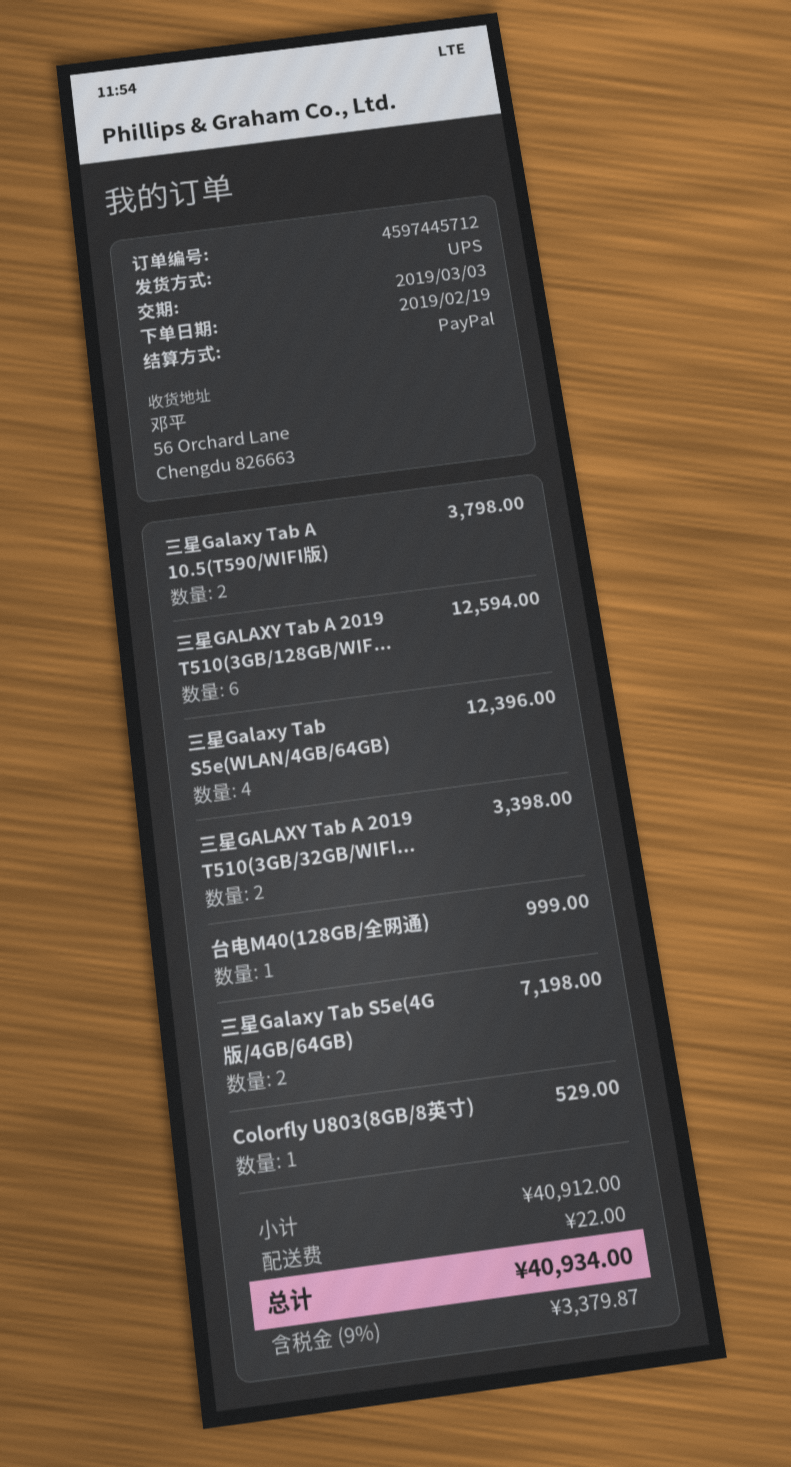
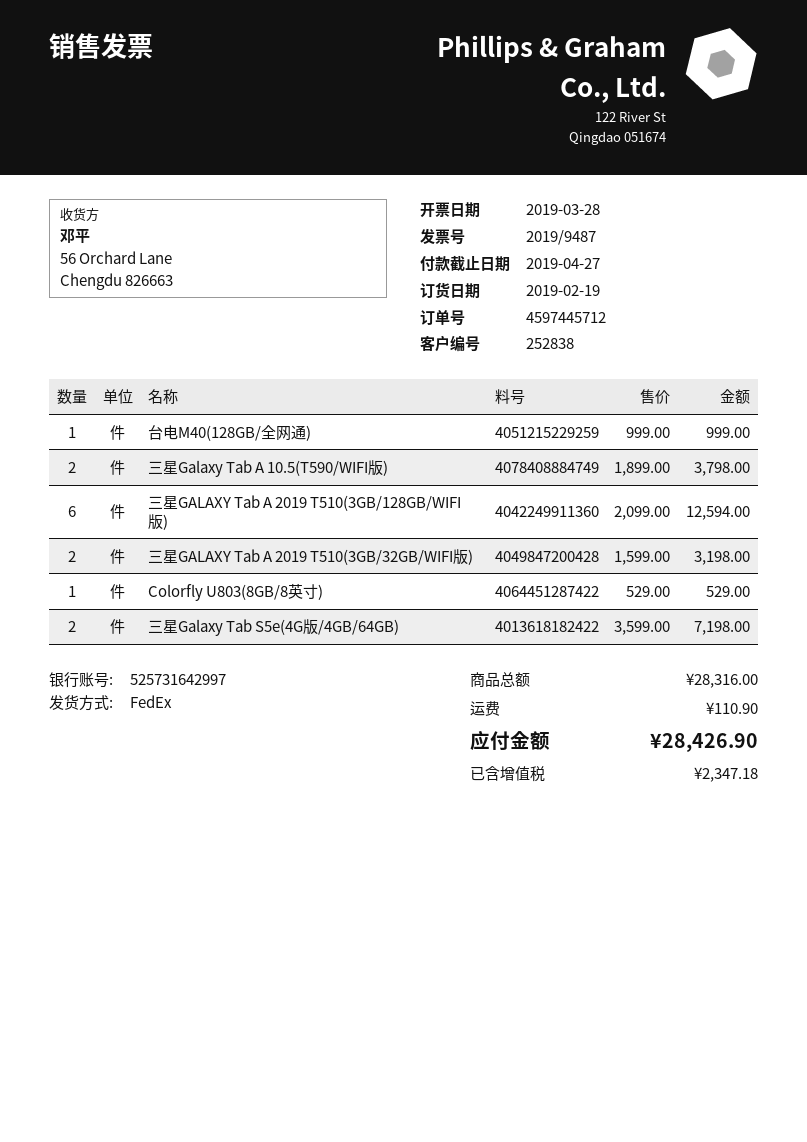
shipping method: UPS -> FedEx
三星Galaxy Tab S5e(WLAN/4GB/64GB): 4 for 12396.00 -> none
三星GALAXY Tab A 2019 T510(3GB/32GB/WIFI...: 2 for 3398.00 -> 2 for 3198.00
subtotal: 40912.00 -> 28316.00
shipping: 22.00 -> 110.90
tax: 3379.87 -> 2347.18
total: 40934.00 -> 28426.90

